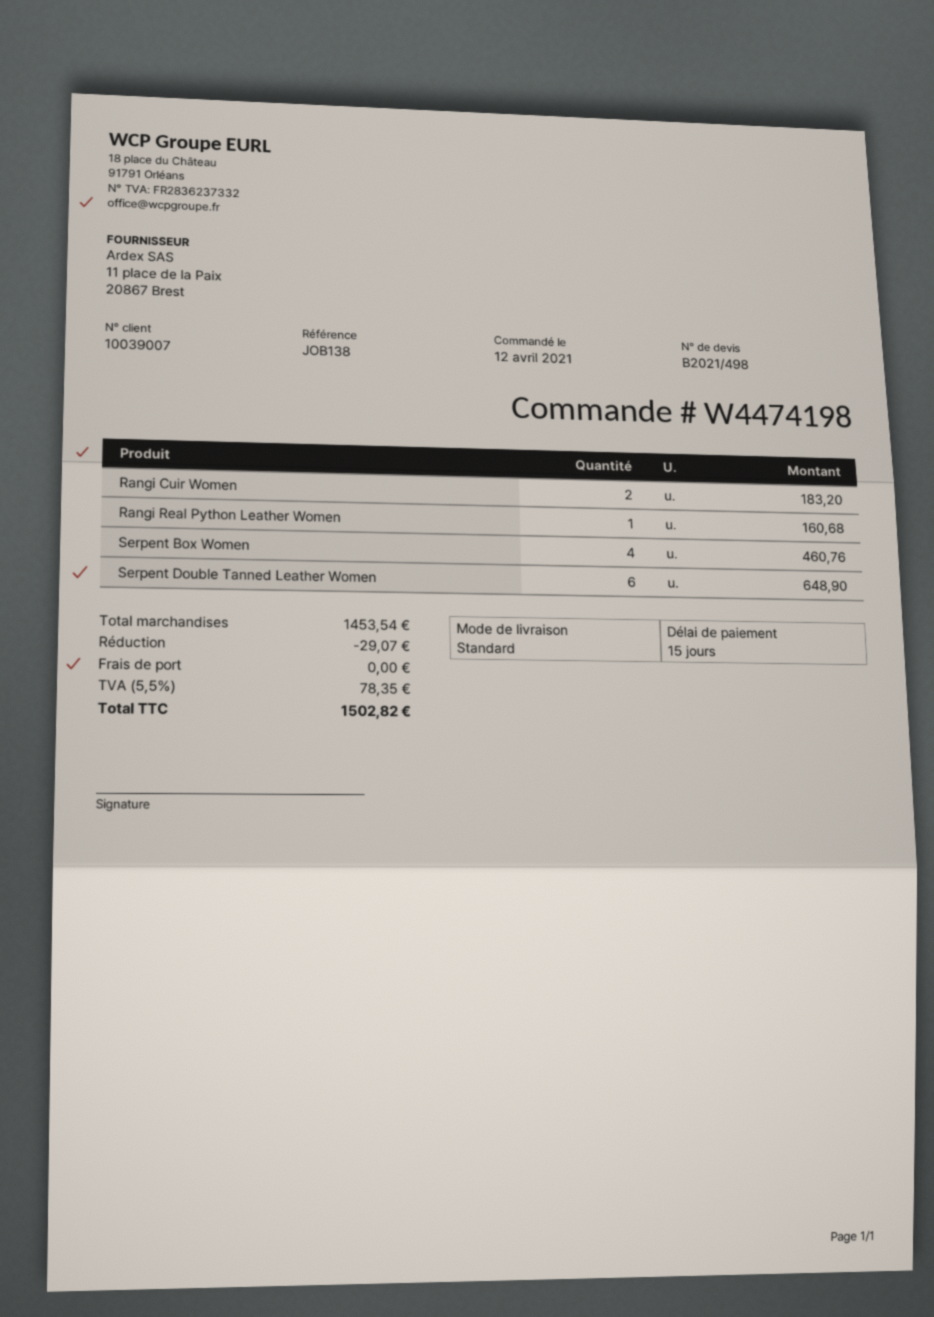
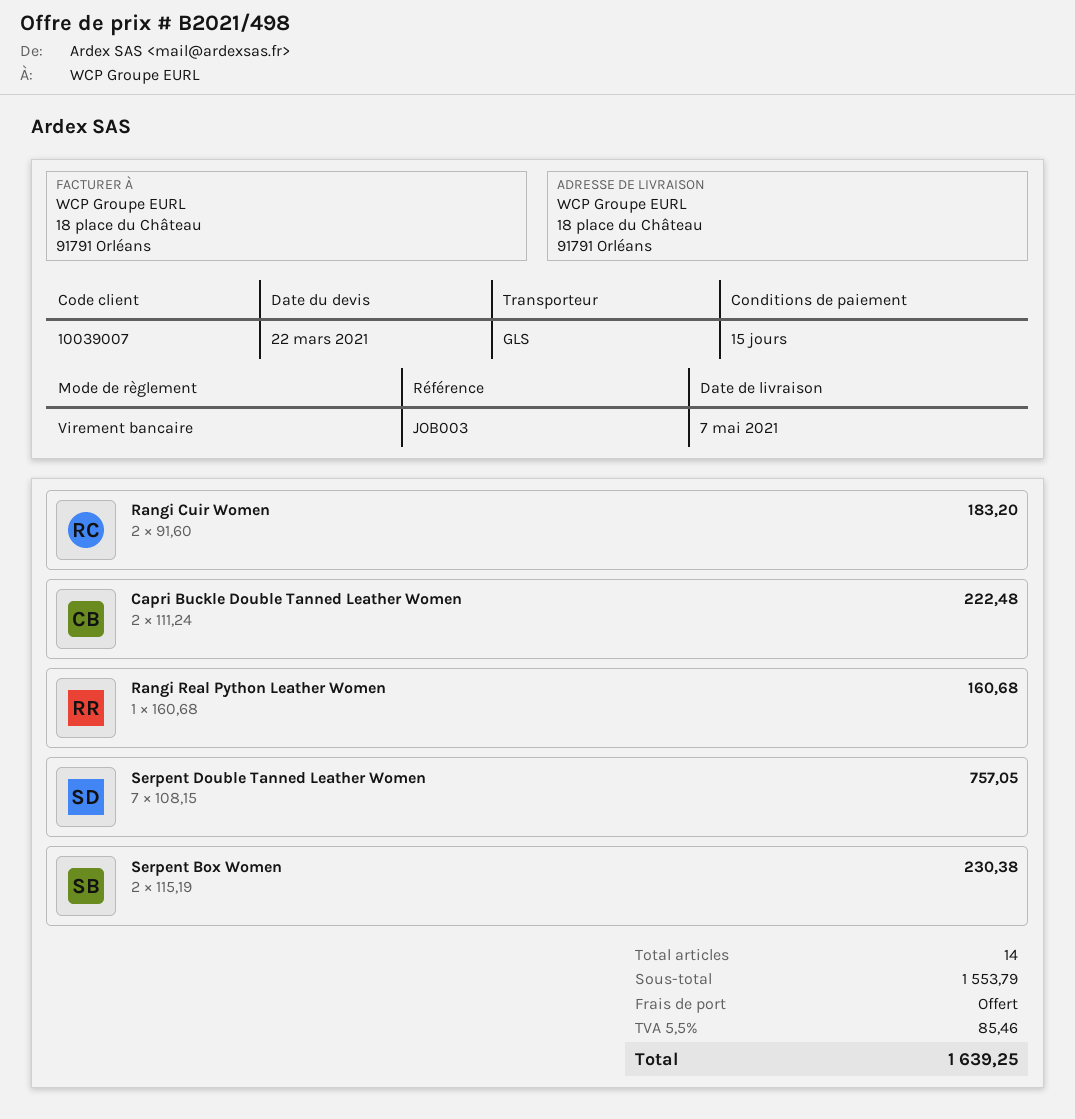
reference: JOB138 -> JOB003
shipping method: standard -> GLS
Serpent Box Women: 4 for 460.76 -> 2 for 230.38
Serpent Double Tanned Leather Women: 6 for 648.90 -> 7 for 757.05
Capri Buckle Double Tanned Leather Women: none -> 2 for 222.48
subtotal: 1453.54 -> 1553.79
discount: 29.07 -> none
tax: 5.5% = 78.35 -> 5.5% = 85.46
total: 1502.82 -> 1639.25

